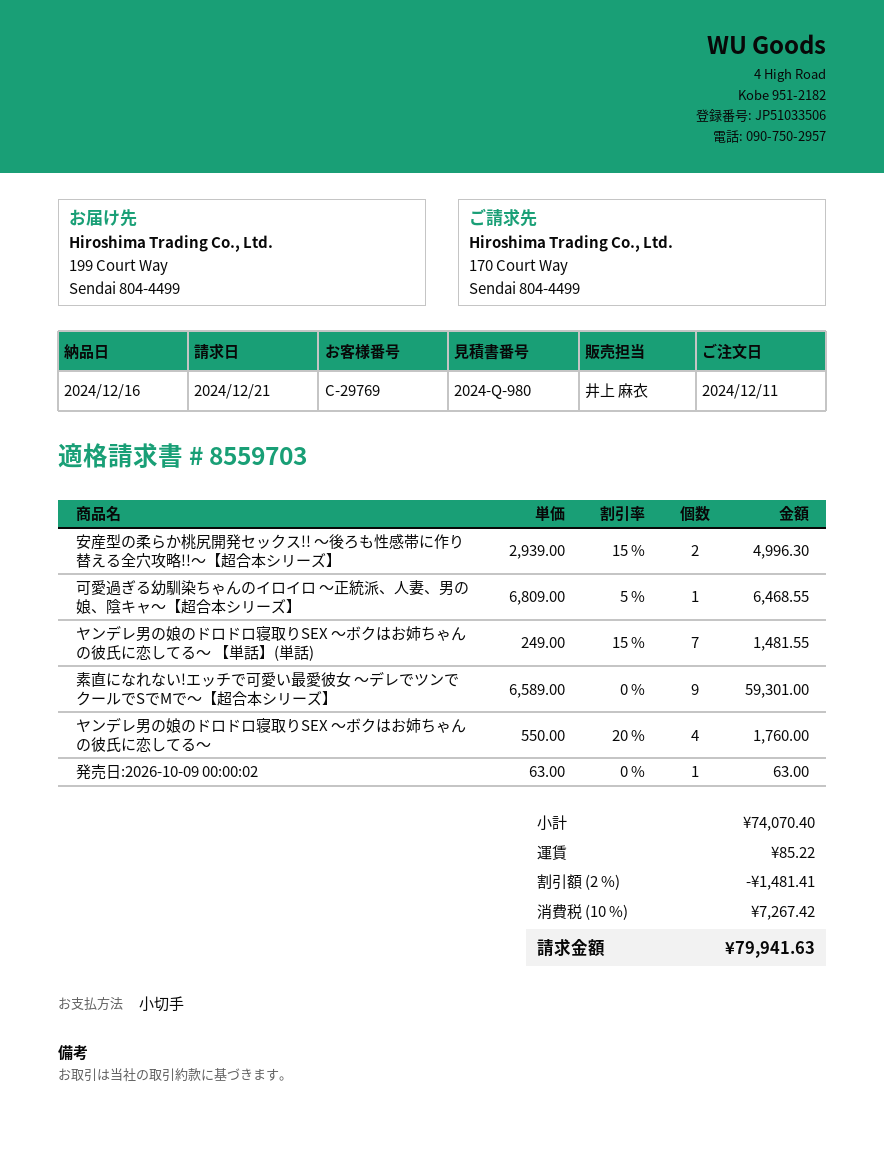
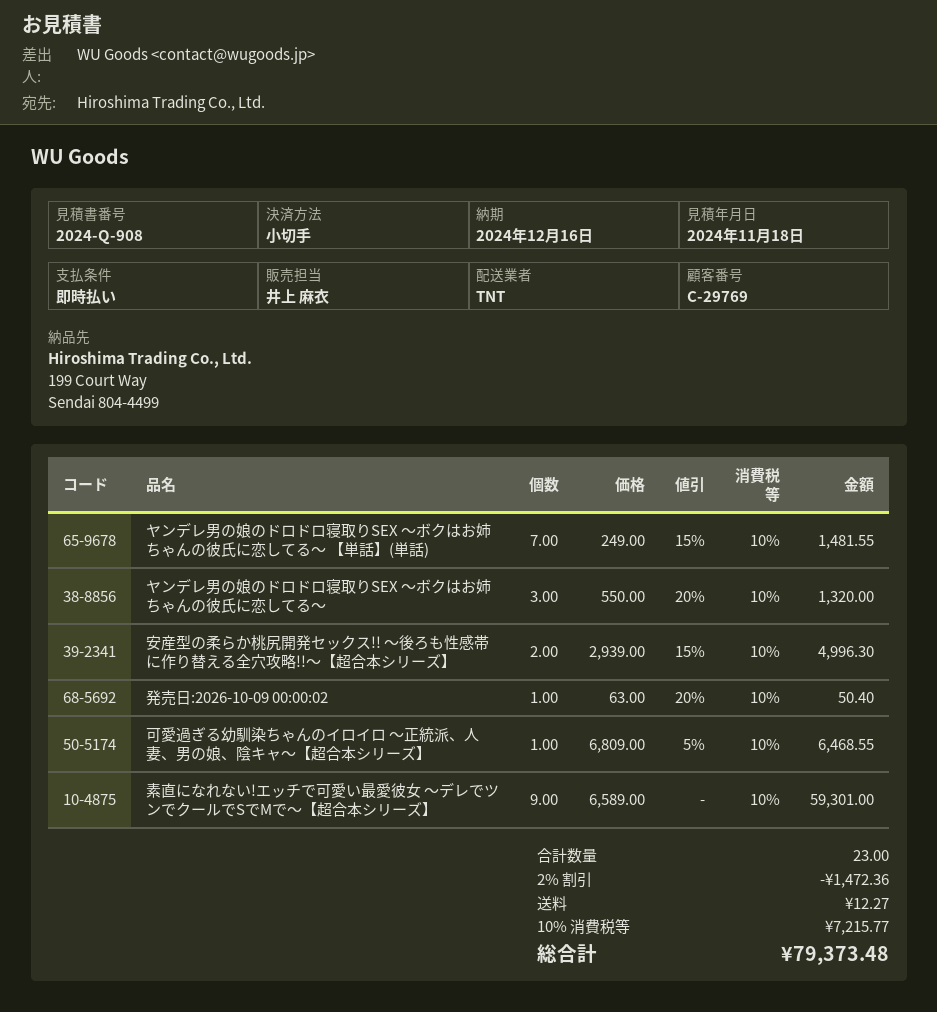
quote number: 2024-Q-980 -> 2024-Q-908
ヤンデレ男の娘のドロドロ寝取りSEX 〜ボクはお姉ちゃんの彼氏に恋してる〜: 4 x 550.00 - 20% = 1760.00 -> 3 x 550.00 - 20% = 1320.00
発売日:2026-10-09 00:00:02: 1 x 63.00 = 63.00 -> 1 x 63.00 - 20% = 50.40
discount: 2% = 1481.41 -> 2% = 1472.36
shipping: 85.22 -> 12.27
tax: 10% = 7267.42 -> 10% = 7215.77
total: 79941.63 -> 79373.48

